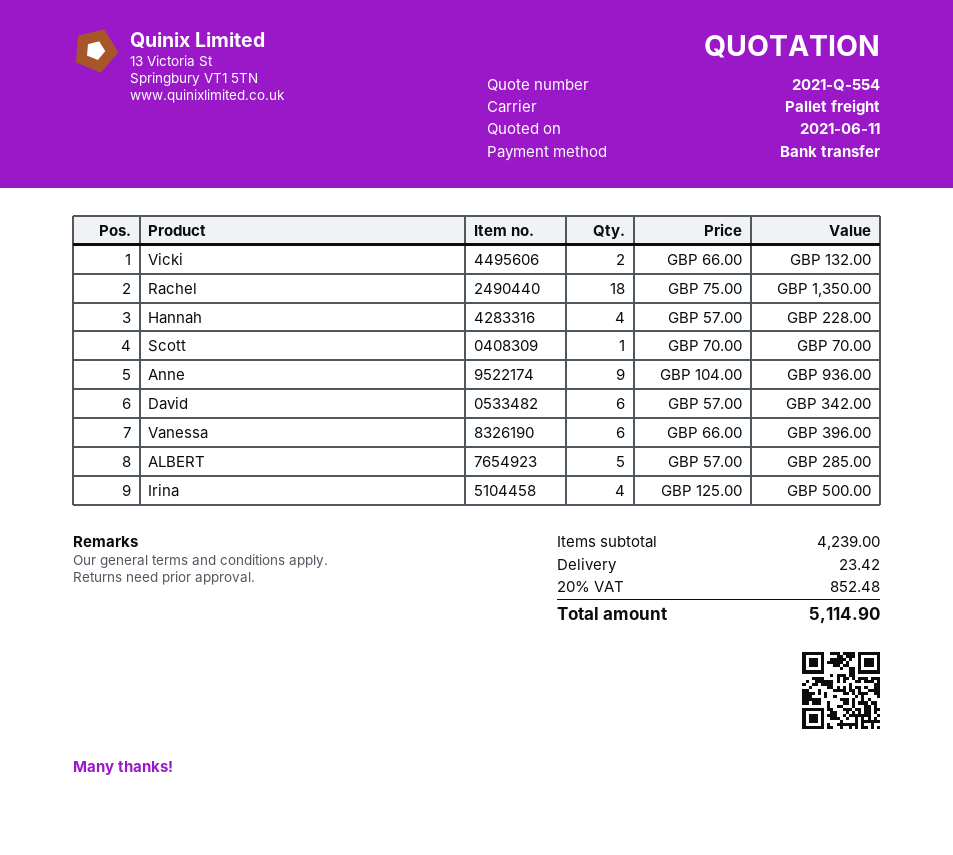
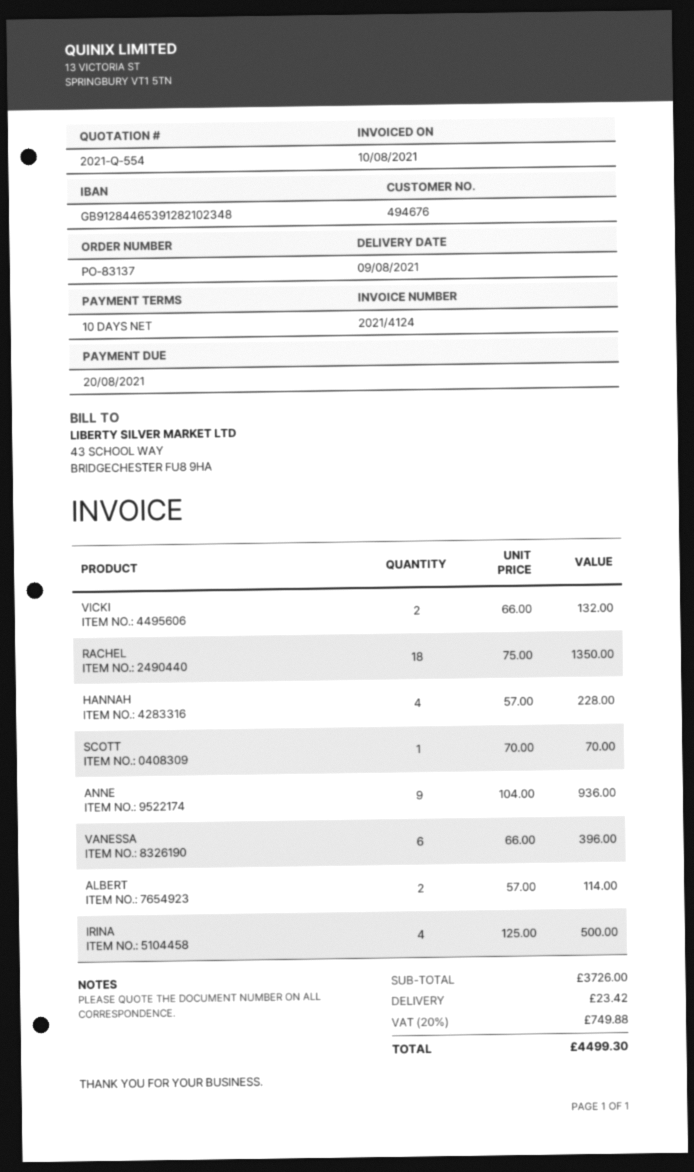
David: 6 x 57.00 = 342.00 -> none
ALBERT: 5 x 57.00 = 285.00 -> 2 x 57.00 = 114.00
subtotal: 4239.00 -> 3726.00
tax: 20% = 852.48 -> 20% = 749.88
total: 5114.90 -> 4499.30

